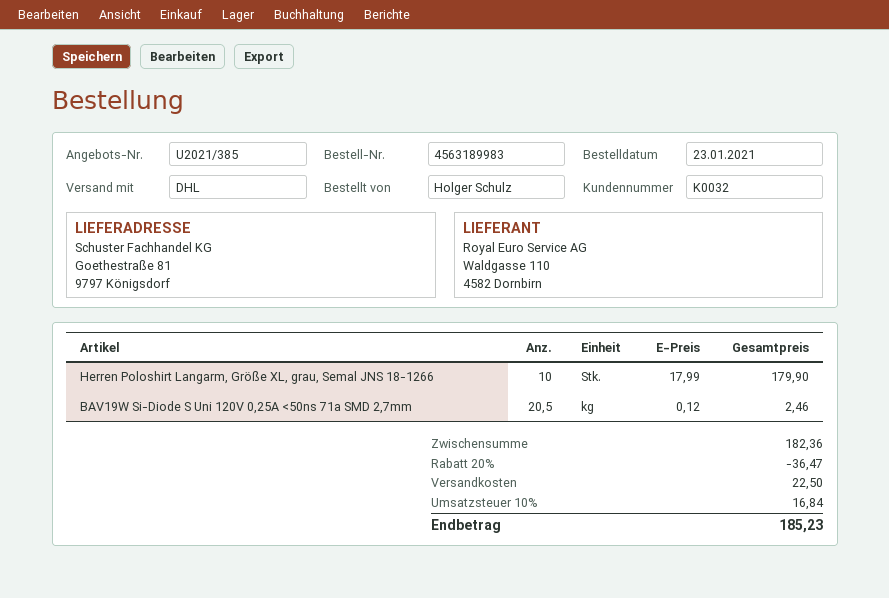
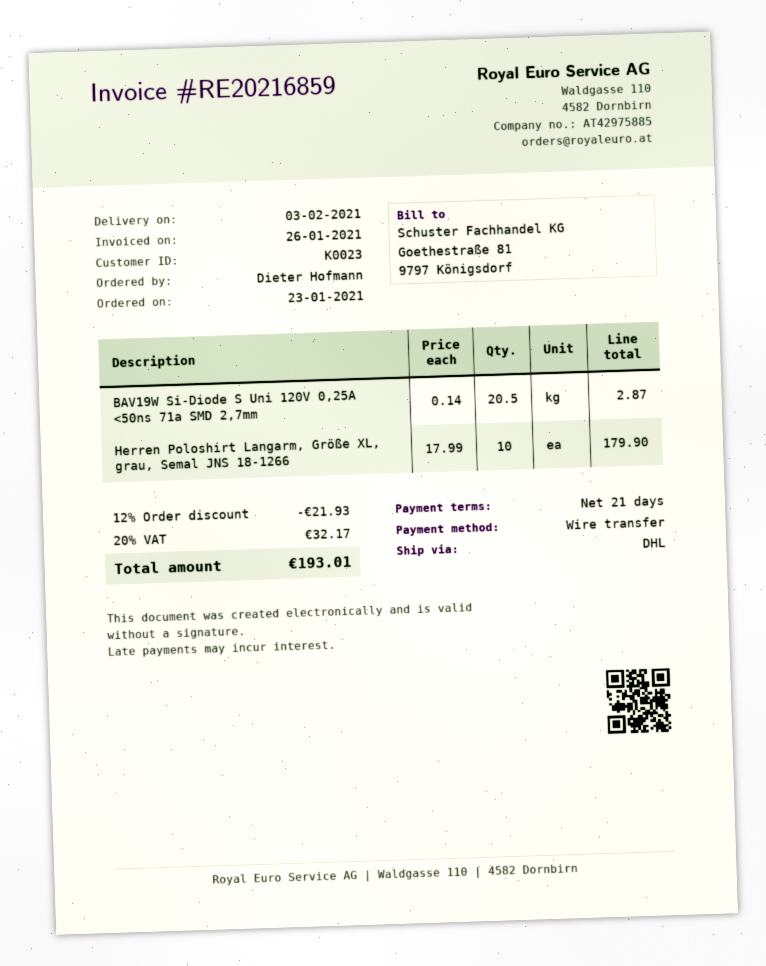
customer number: K0032 -> K0023
ordered by: Holger Schulz -> Dieter Hofmann
BAV19W Si-Diode S Uni 120V 0,25A <50ns 71a SMD 2,7mm: 20.5 x 0.12 = 2.46 -> 20.5 x 0.14 = 2.87
discount: 20% = 36.47 -> 12% = 21.93
shipping: 22.50 -> none
tax: 10% = 16.84 -> 20% = 32.17
total: 185.23 -> 193.01

